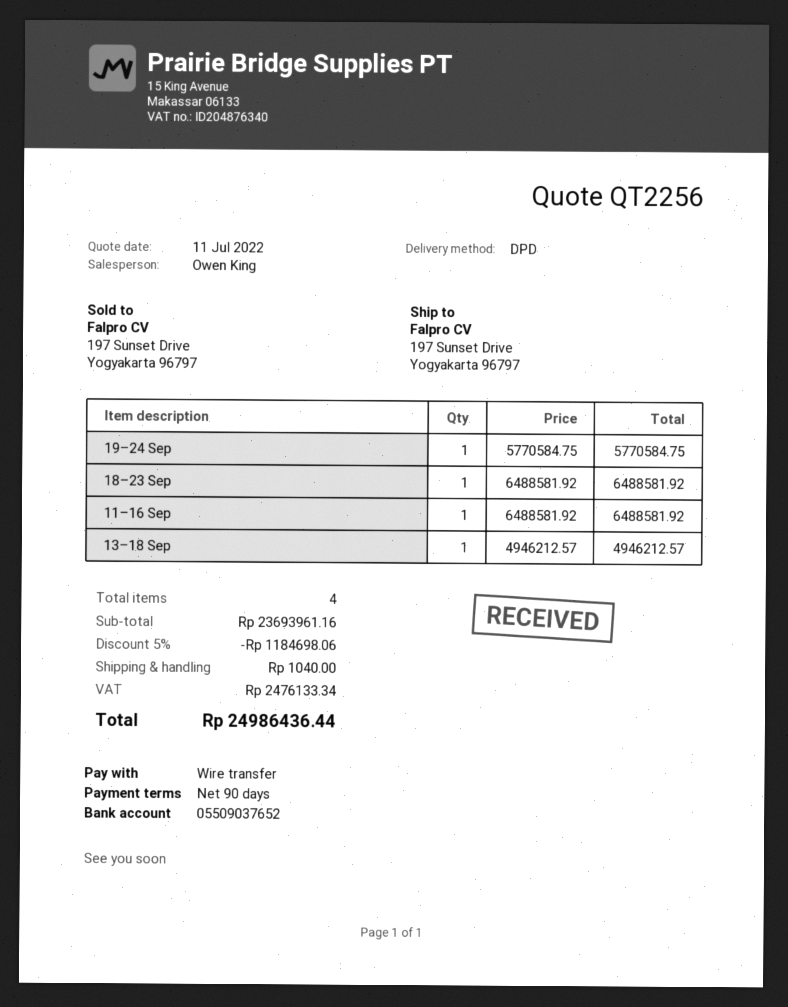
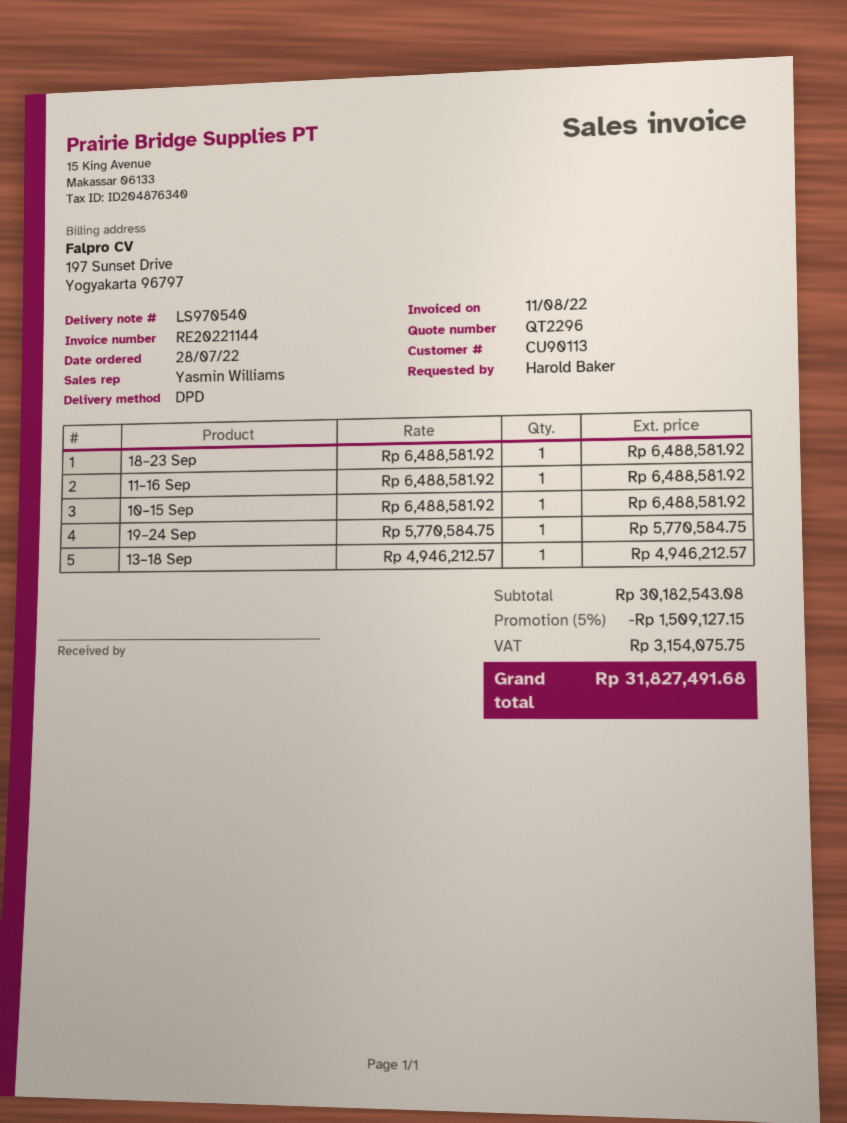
quote number: QT2256 -> QT2296
sales rep: Owen King -> Yasmin Williams
10–15 Sep: none -> 1 x 6488581.92 = 6488581.92
subtotal: 23693961.16 -> 30182543.08
discount: 5% = 1184698.06 -> 5% = 1509127.15
shipping: 1040.00 -> none
tax: 2476133.34 -> 3154075.75
total: 24986436.44 -> 31827491.68

